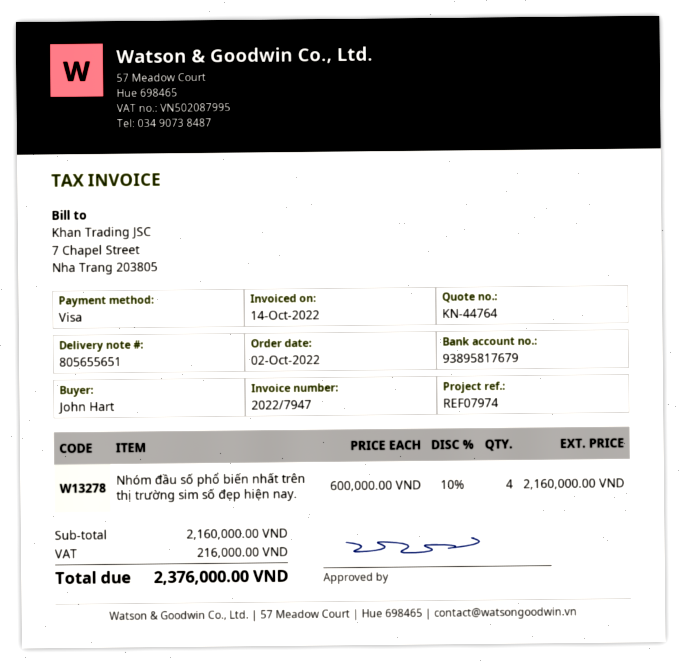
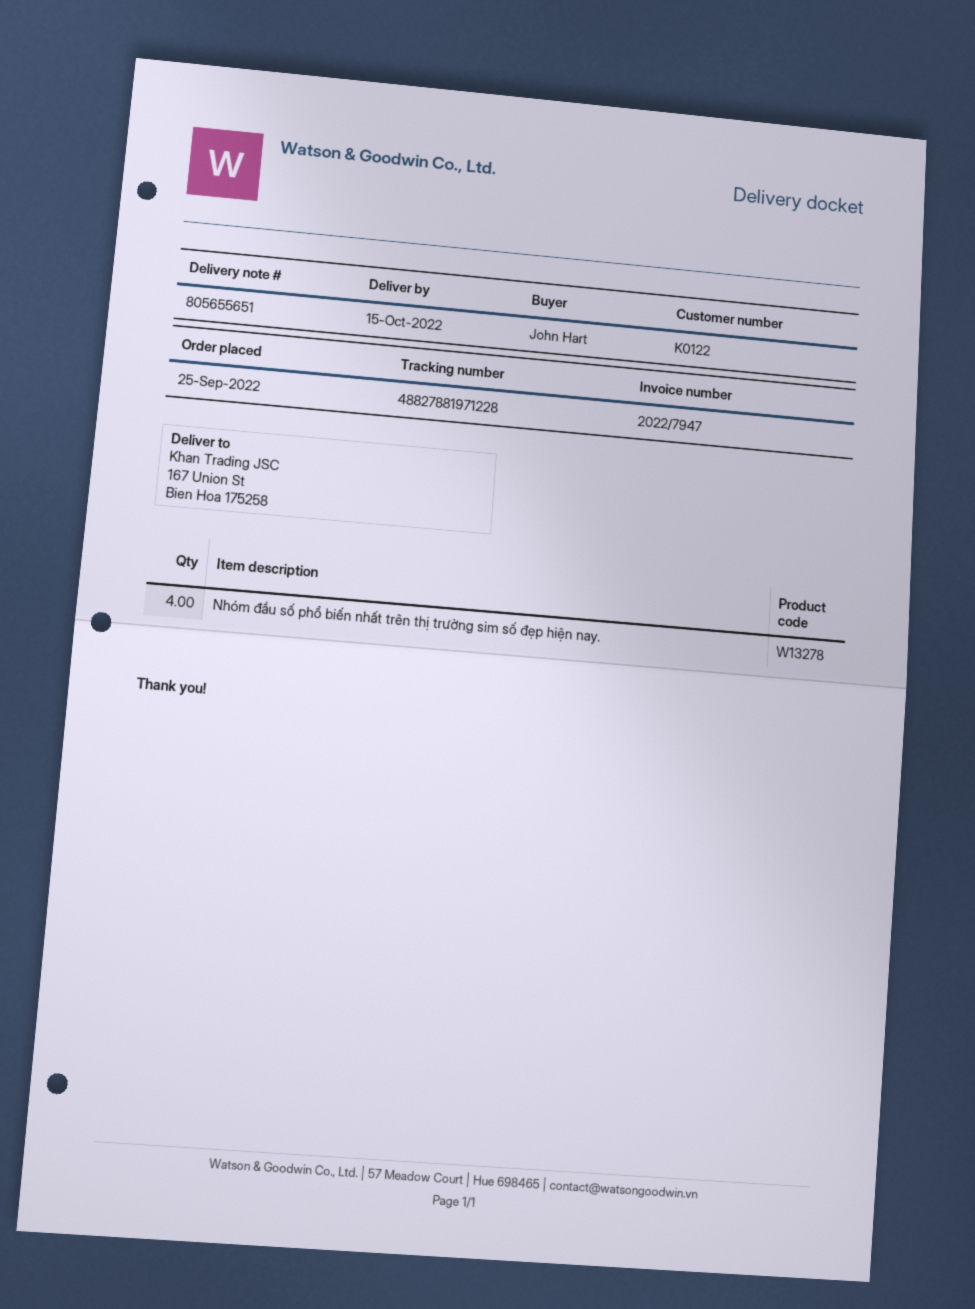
order date: 2022-10-02 -> 2022-09-25

